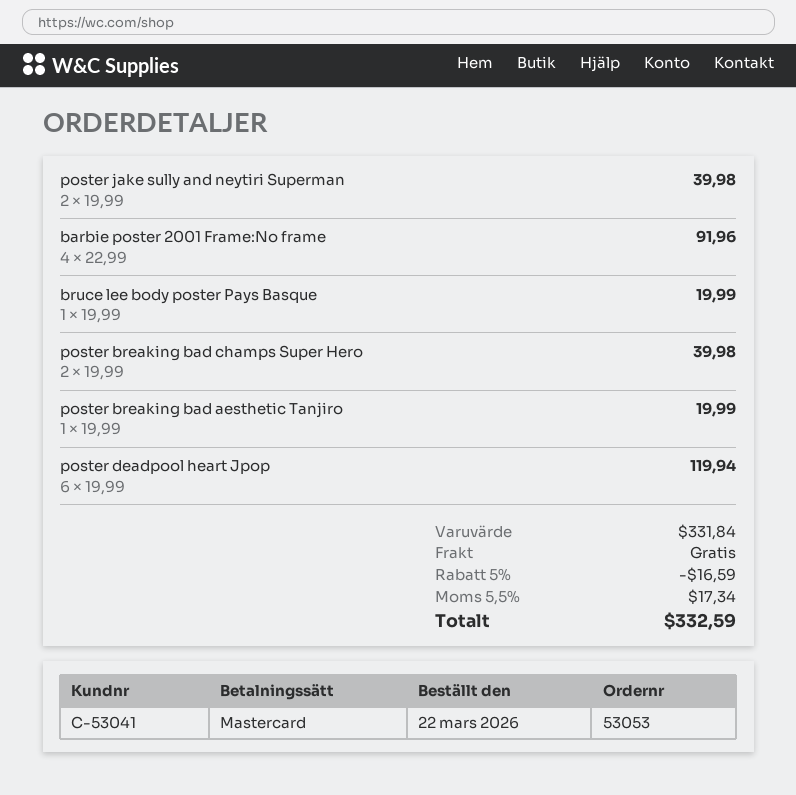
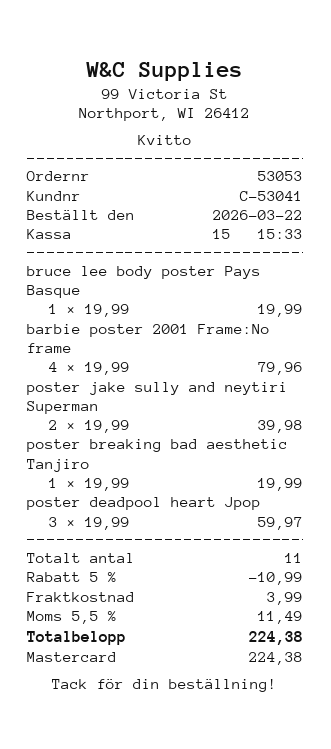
barbie poster 2001 Frame:No frame: 4 x 22.99 = 91.96 -> 4 x 19.99 = 79.96
poster breaking bad champs Super Hero: 2 x 19.99 = 39.98 -> none
poster deadpool heart Jpop: 6 x 19.99 = 119.94 -> 3 x 19.99 = 59.97
discount: 5% = 16.59 -> 5% = 10.99
shipping: 0.00 -> 3.99
tax: 5.5% = 17.34 -> 5.5% = 11.49
total: 332.59 -> 224.38

